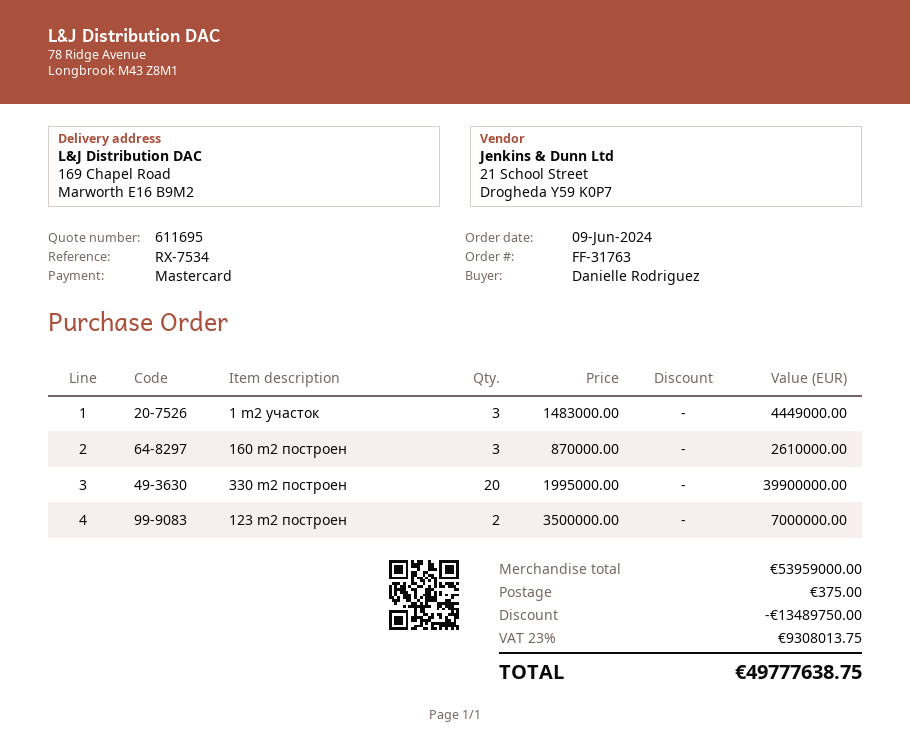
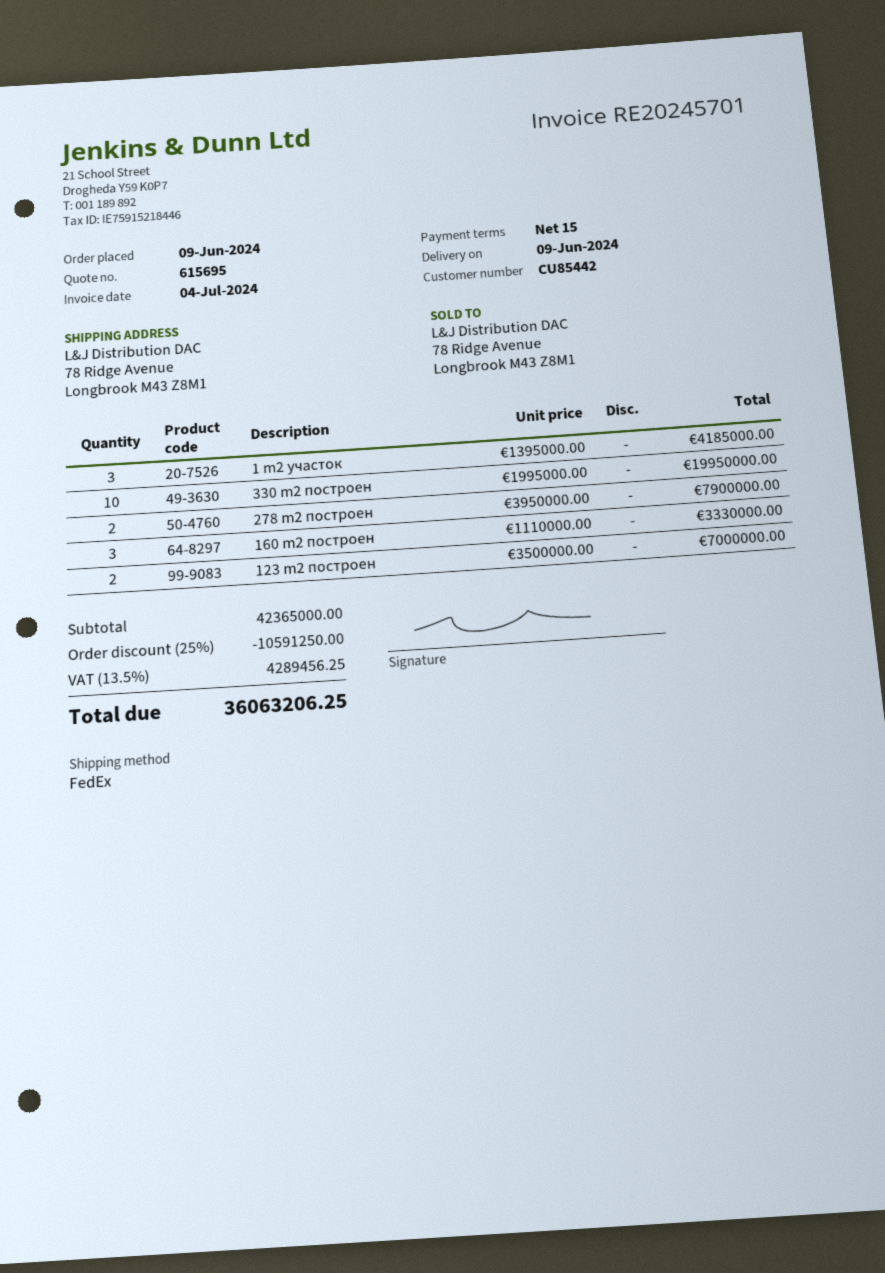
quote number: 611695 -> 615695
ship to: 169 Chapel Road, Marworth E16 B9M2 -> 78 Ridge Avenue, Longbrook M43 Z8M1
1 m2 участок: 3 x 1483000.00 = 4449000.00 -> 3 x 1395000.00 = 4185000.00
160 m2 построен: 3 x 870000.00 = 2610000.00 -> 3 x 1110000.00 = 3330000.00
330 m2 построен: 20 x 1995000.00 = 39900000.00 -> 10 x 1995000.00 = 19950000.00
278 m2 построен: none -> 2 x 3950000.00 = 7900000.00
subtotal: 53959000.00 -> 42365000.00
discount: 13489750.00 -> 10591250.00
shipping: 375.00 -> none
tax: 23% = 9308013.75 -> 13.5% = 4289456.25
total: 49777638.75 -> 36063206.25

